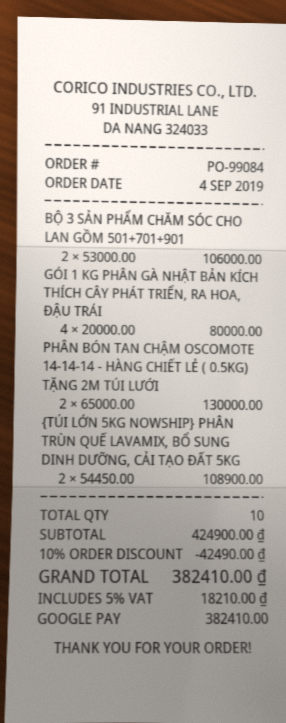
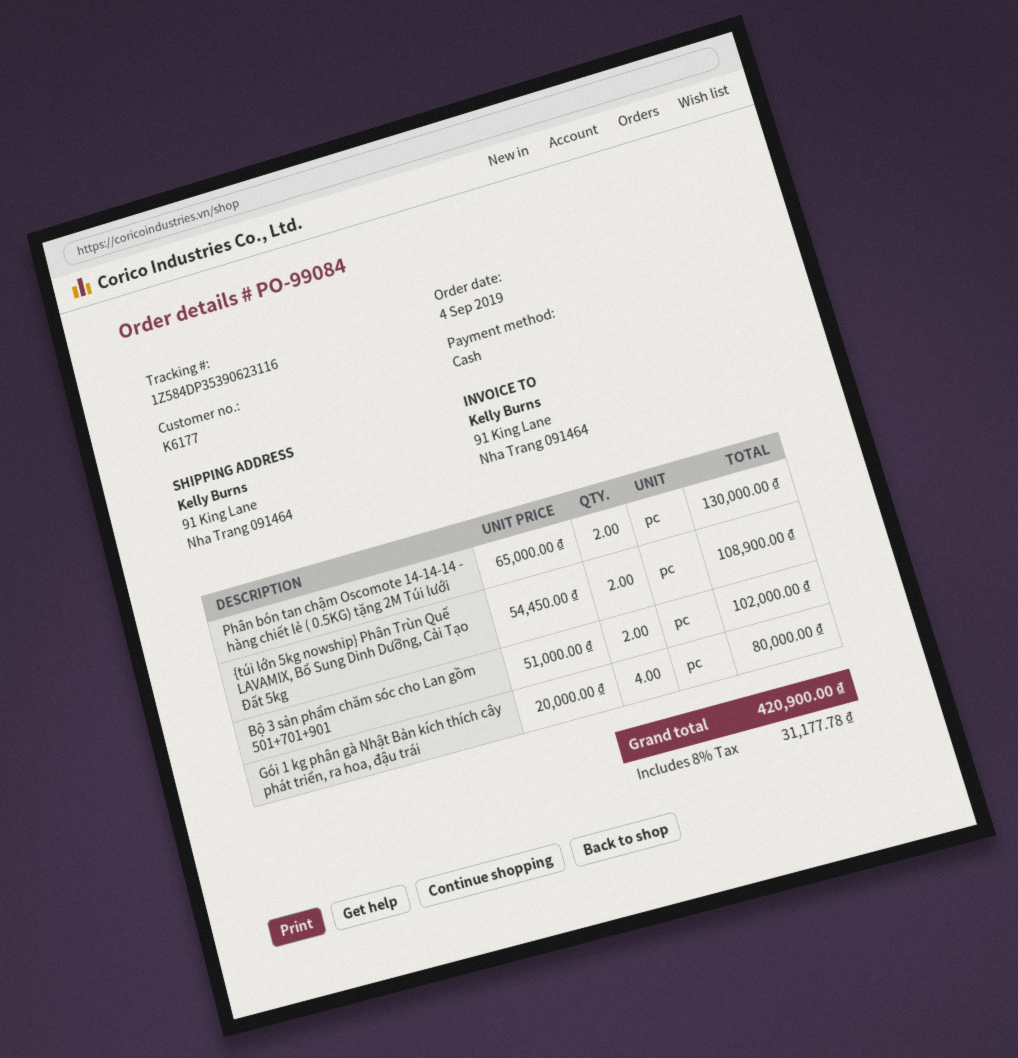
payment method: Google Pay -> cash
BỘ 3 SẢN PHẨM CHĂM SÓC CHO LAN GỒM 501+701+901: 2 x 53000.00 = 106000.00 -> 2 x 51000.00 = 102000.00
discount: 10% = 42490.00 -> none
tax: 5% = 18210.00 -> 8% = 31177.78
total: 382410.00 -> 420900.00

